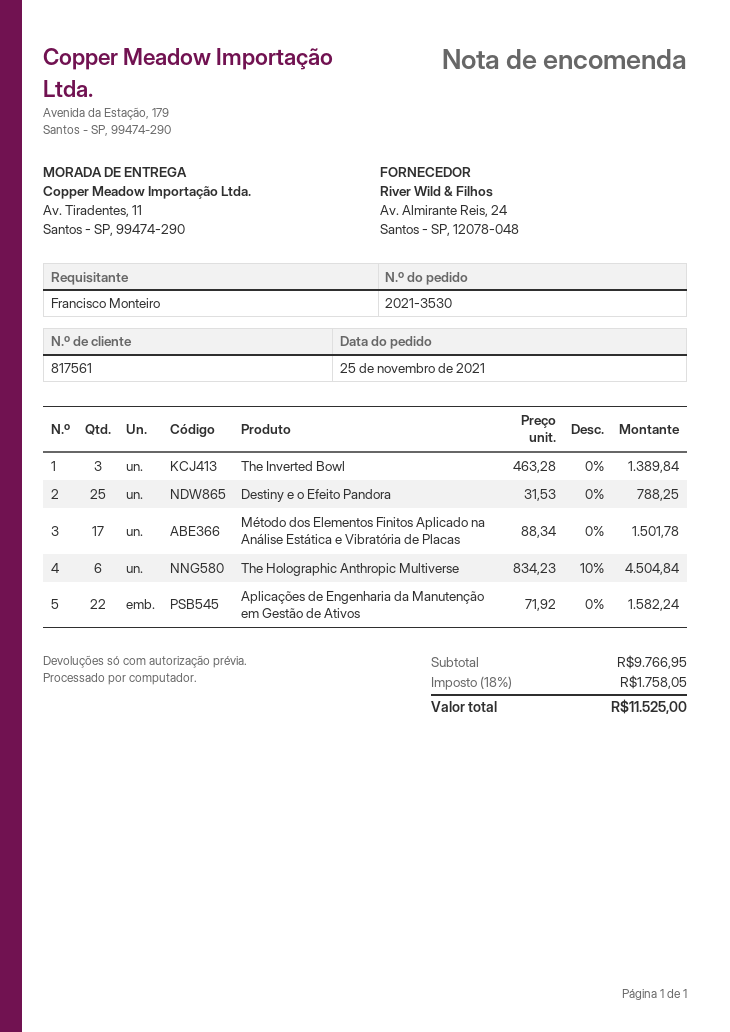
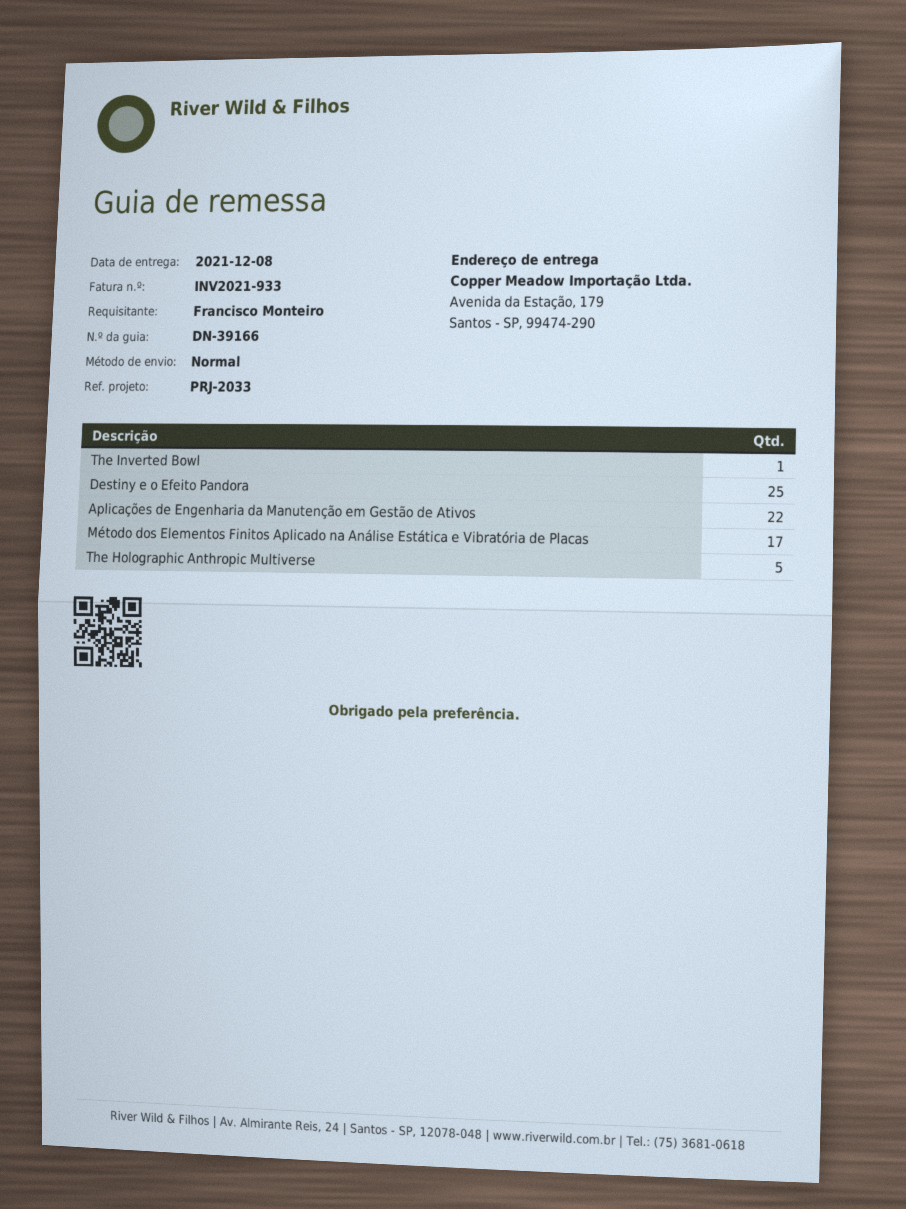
ship to: Av. Tiradentes, 11, Santos - SP, 99474-290 -> Avenida da Estação, 179, Santos - SP, 99474-290
The Inverted Bowl: 3 -> 1
The Holographic Anthropic Multiverse: 6 -> 5

